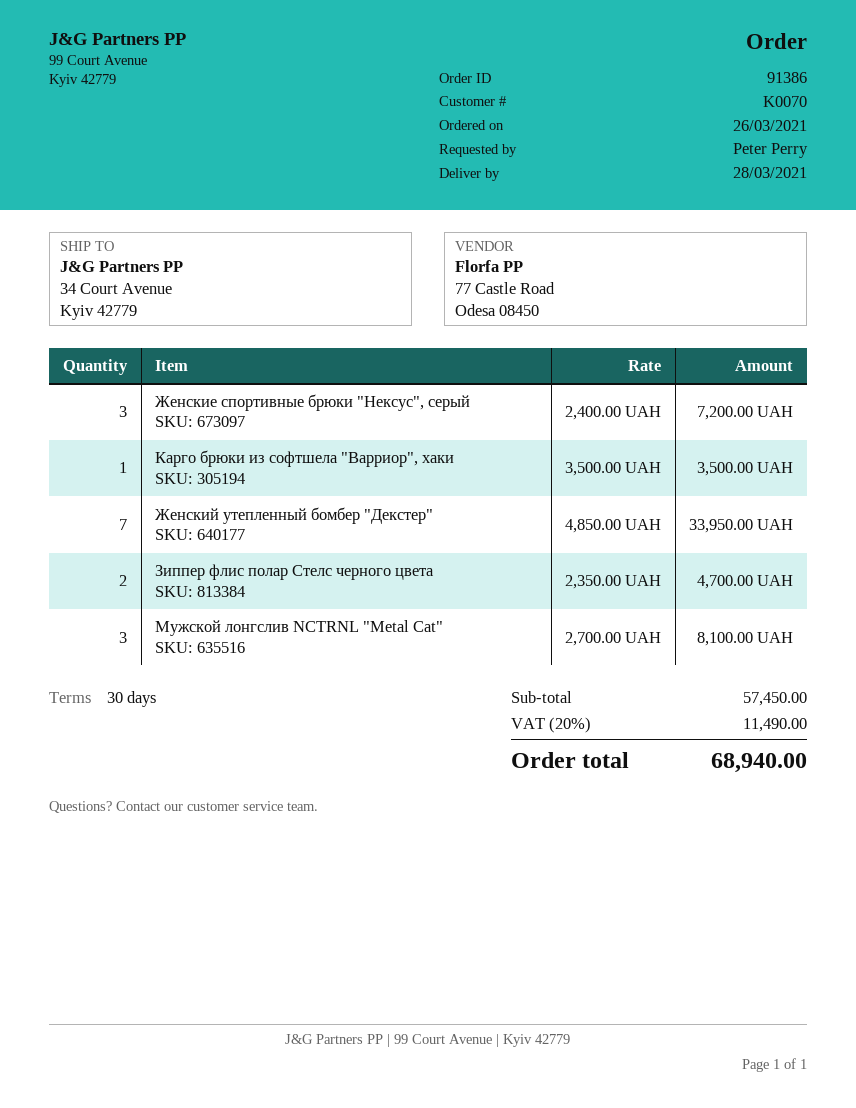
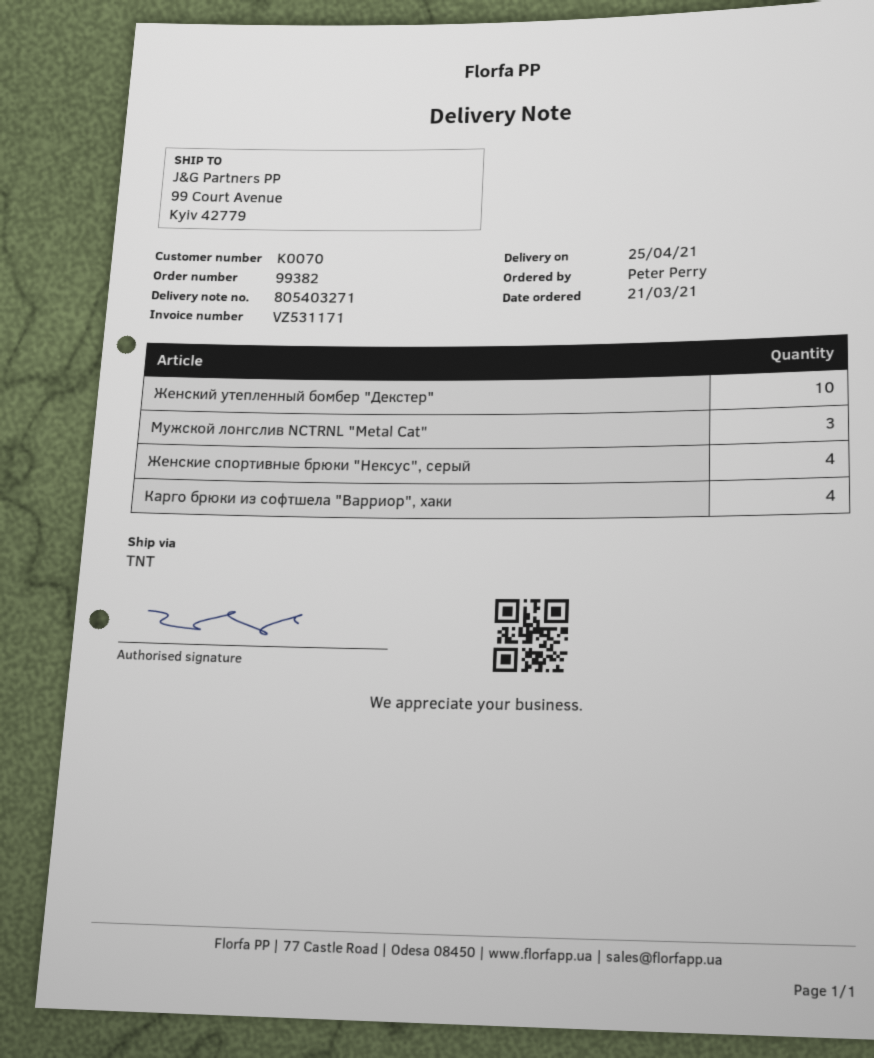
order number: 91386 -> 99382
order date: 2021-03-26 -> 2021-03-21
delivery date: 2021-03-28 -> 2021-04-25
ship to: 34 Court Avenue, Kyiv 42779 -> 99 Court Avenue, Kyiv 42779
Женские спортивные брюки "Нексус", серый: 3 -> 4
Карго брюки из софтшела "Варриор", хаки: 1 -> 4
Женский утепленный бомбер "Декстер": 7 -> 10
Зиппер флис полар Стелс черного цвета: 2 -> none

